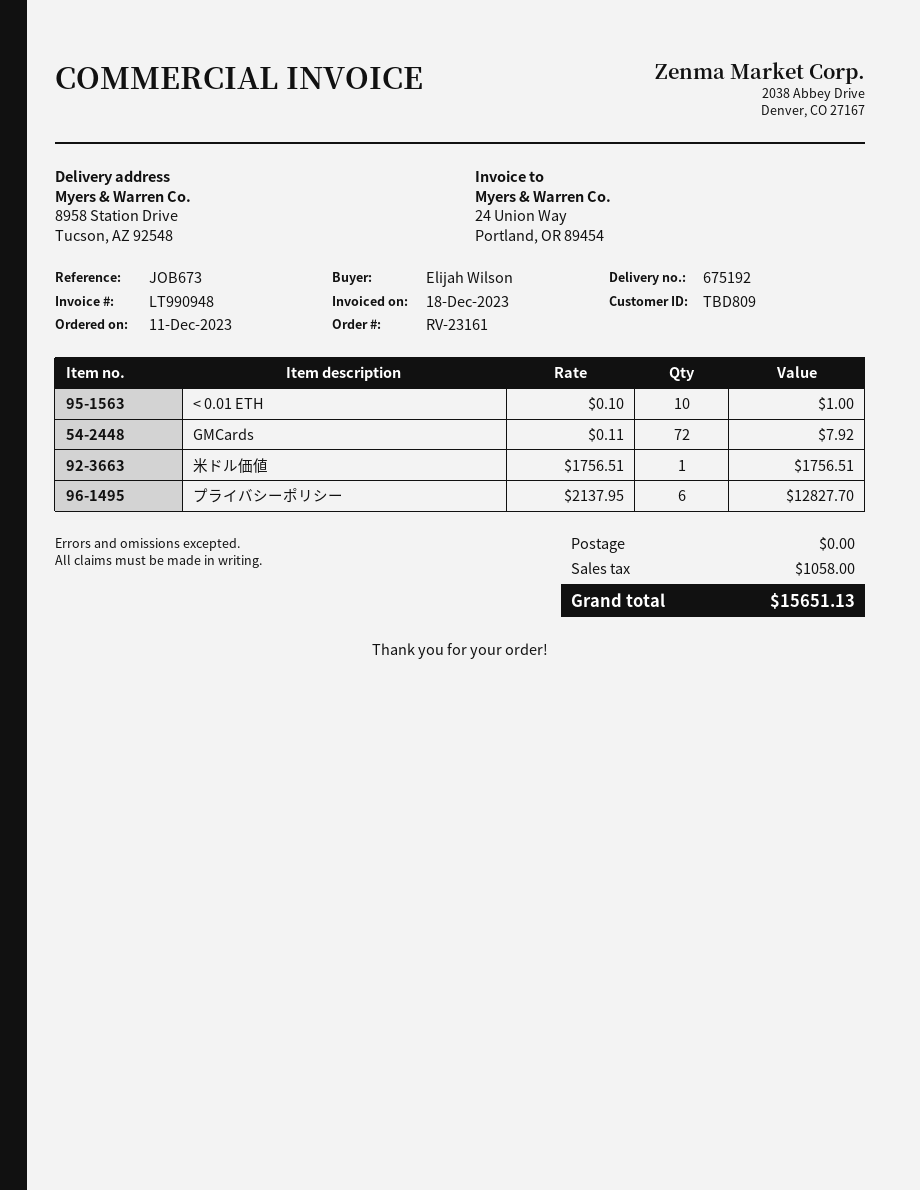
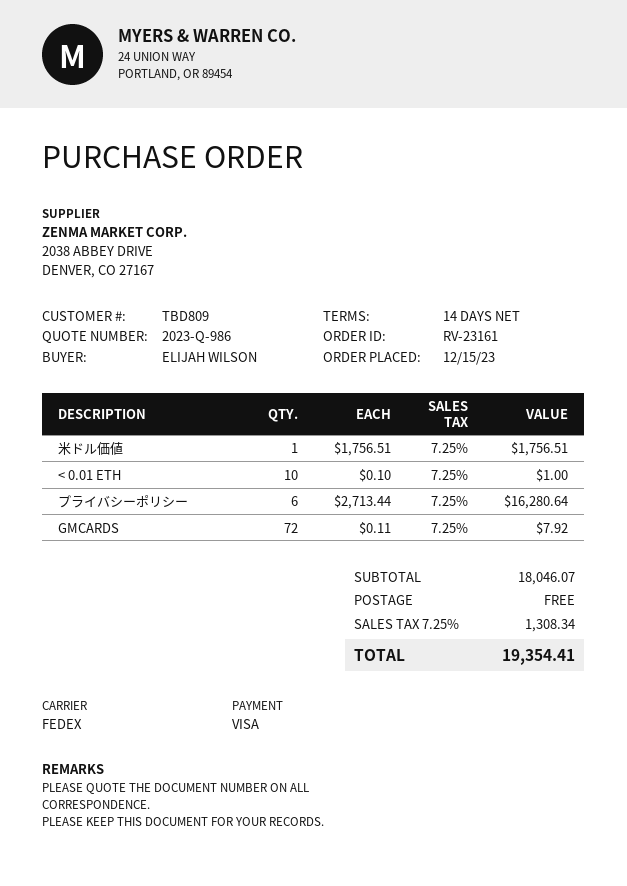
order date: 2023-12-11 -> 2023-12-15
プライバシーポリシー: 6 x 2137.95 = 12827.70 -> 6 x 2713.44 = 16280.64
tax: 1058.00 -> 1308.34
total: 15651.13 -> 19354.41

